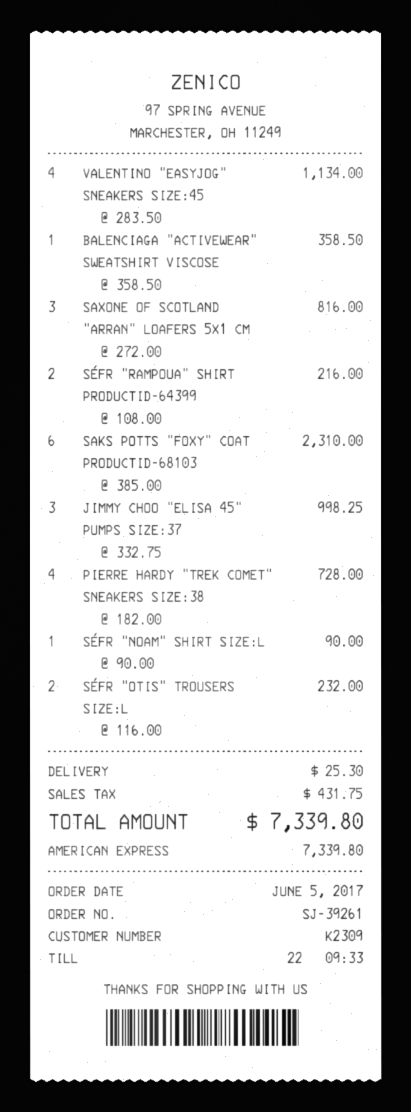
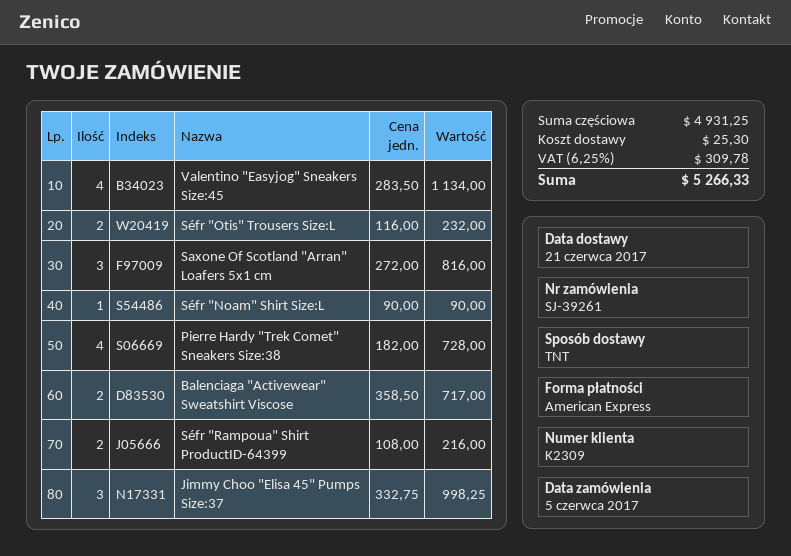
BALENCIAGA "ACTIVEWEAR" SWEATSHIRT VISCOSE: 1 x 358.50 = 358.50 -> 2 x 358.50 = 717.00
SAKS POTTS "FOXY" COAT PRODUCTID-68103: 6 x 385.00 = 2310.00 -> none
tax: 431.75 -> 309.78
total: 7339.80 -> 5266.33

